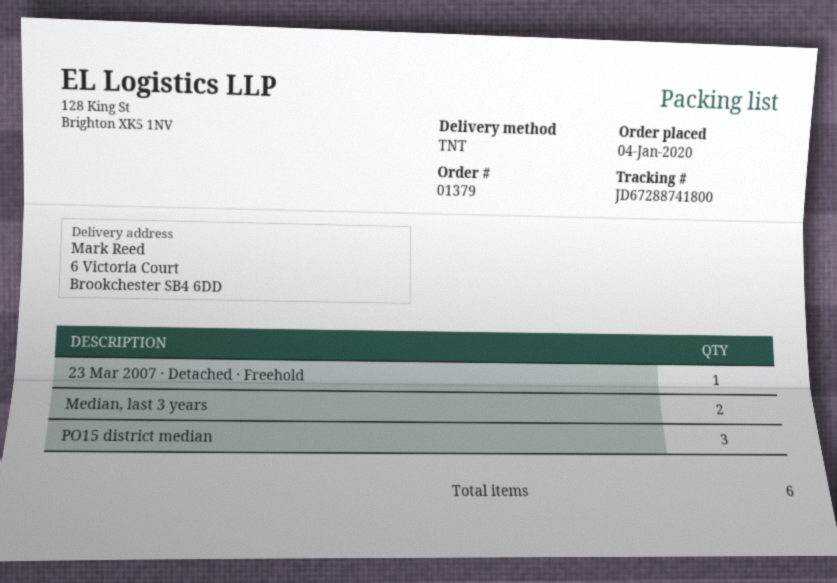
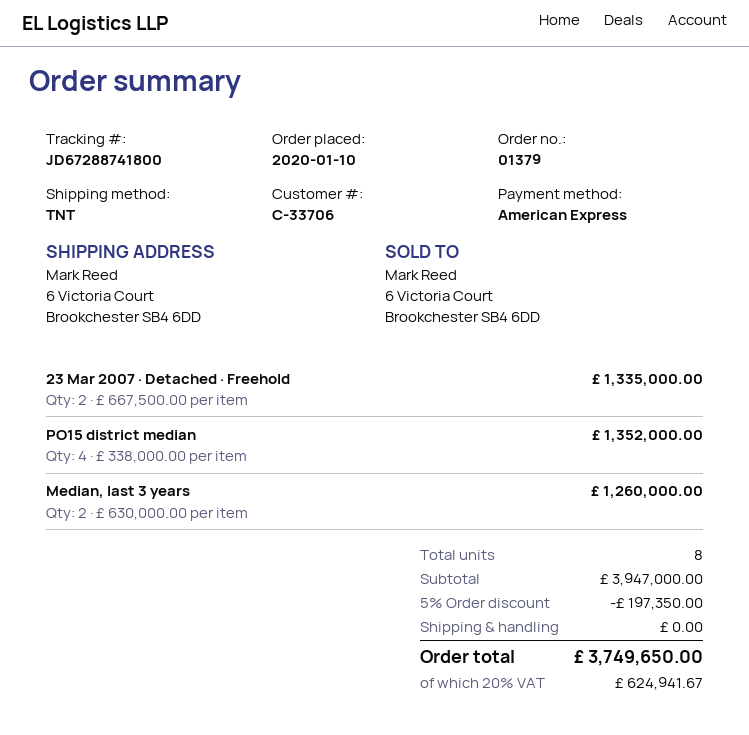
order date: 2020-01-04 -> 2020-01-10
23 Mar 2007 · Detached · Freehold: 1 -> 2
PO15 district median: 3 -> 4
total quantity: 6 -> 8

